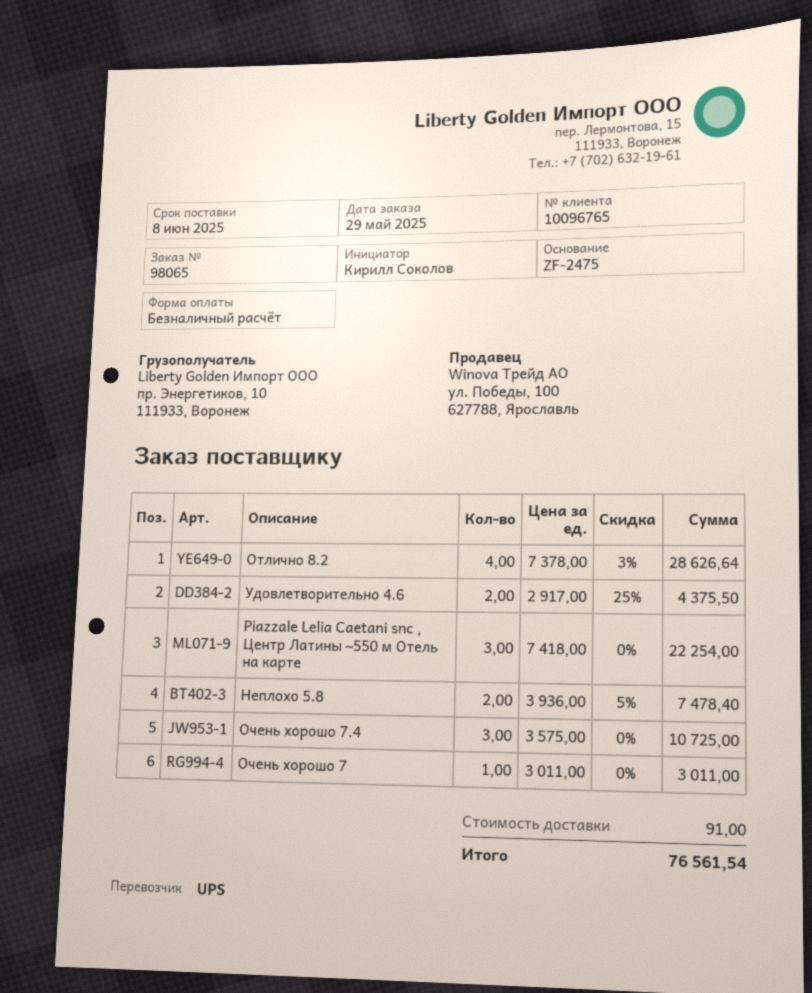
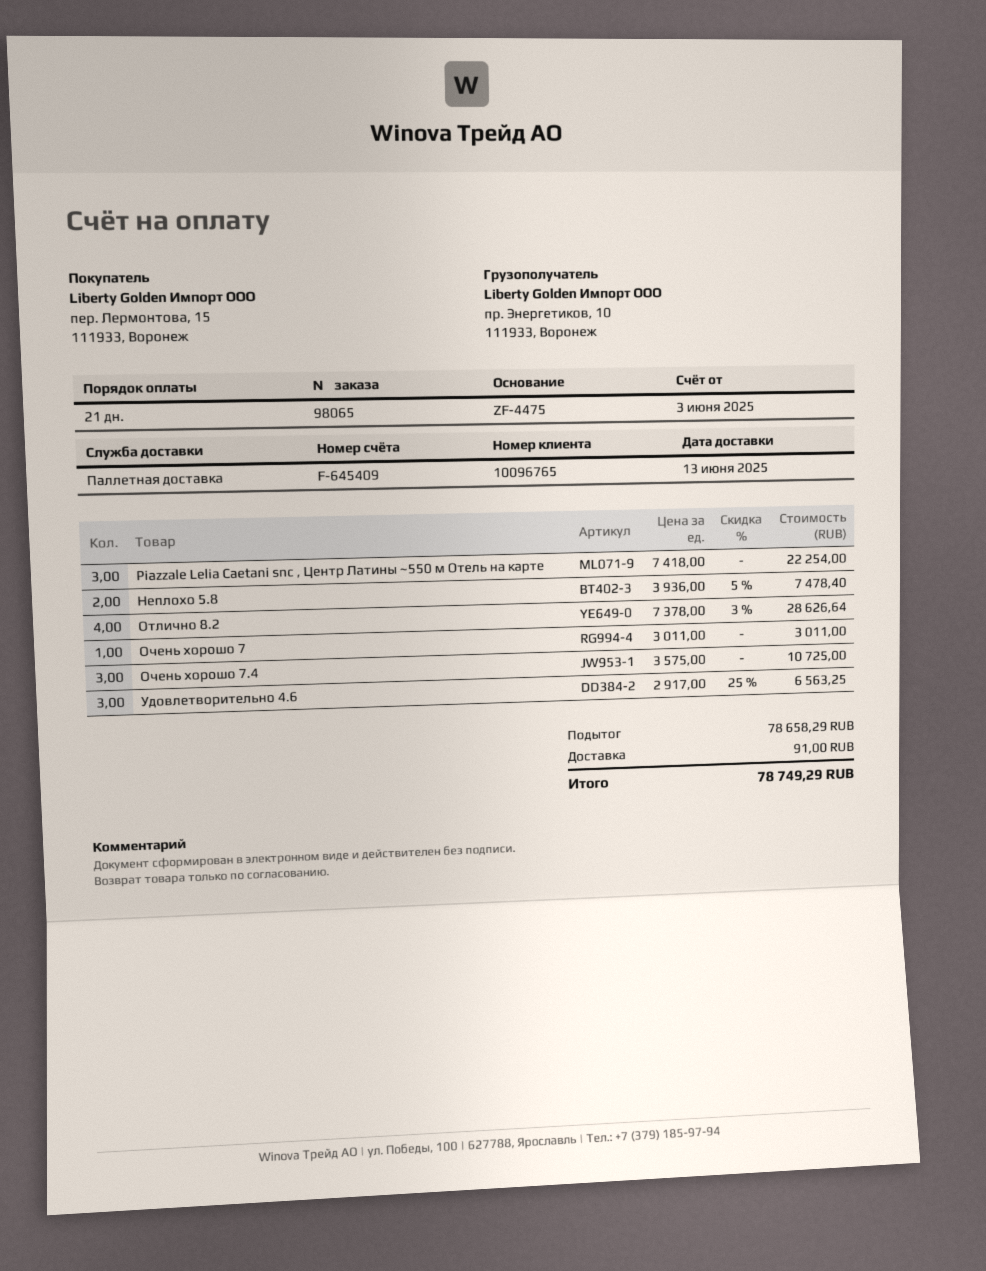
delivery date: 2025-06-08 -> 2025-06-13
reference: ZF-2475 -> ZF-4475
shipping method: UPS -> pallet freight
Удовлетворительно 4.6: 2 x 2917.00 - 25% = 4375.50 -> 3 x 2917.00 - 25% = 6563.25
total: 76561.54 -> 78749.29

